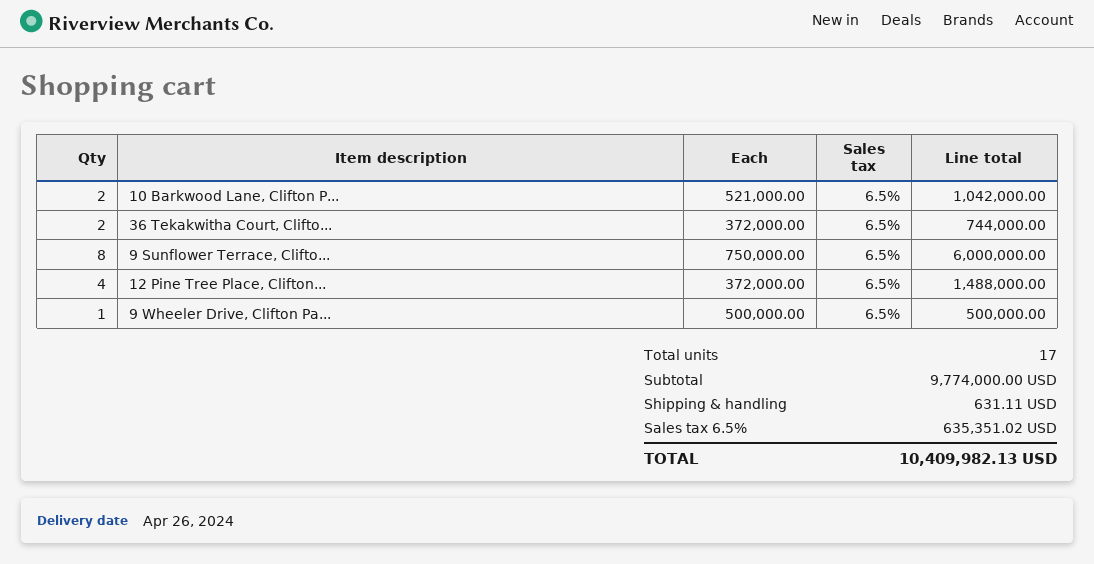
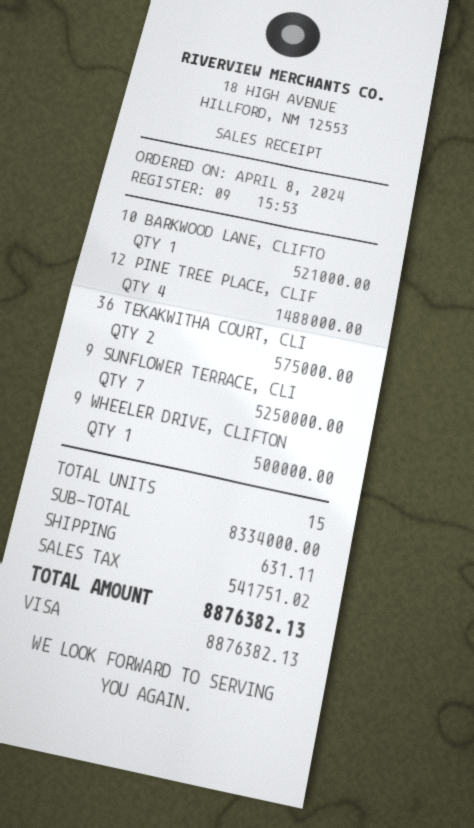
10 Barkwood Lane, Clifton P...: 2 for 1042000.00 -> 1 for 521000.00
36 Tekakwitha Court, Clifto...: 2 for 744000.00 -> 2 for 575000.00
9 Sunflower Terrace, Clifto...: 8 for 6000000.00 -> 7 for 5250000.00
total quantity: 17 -> 15
subtotal: 9774000.00 -> 8334000.00
tax: 635351.02 -> 541751.02
total: 10409982.13 -> 8876382.13

